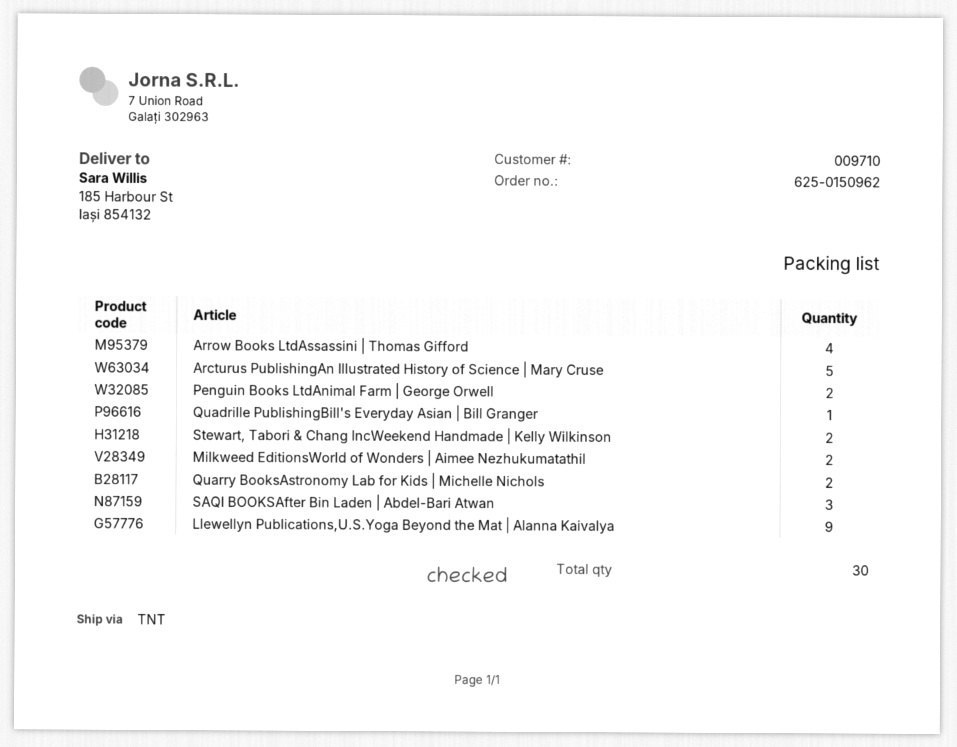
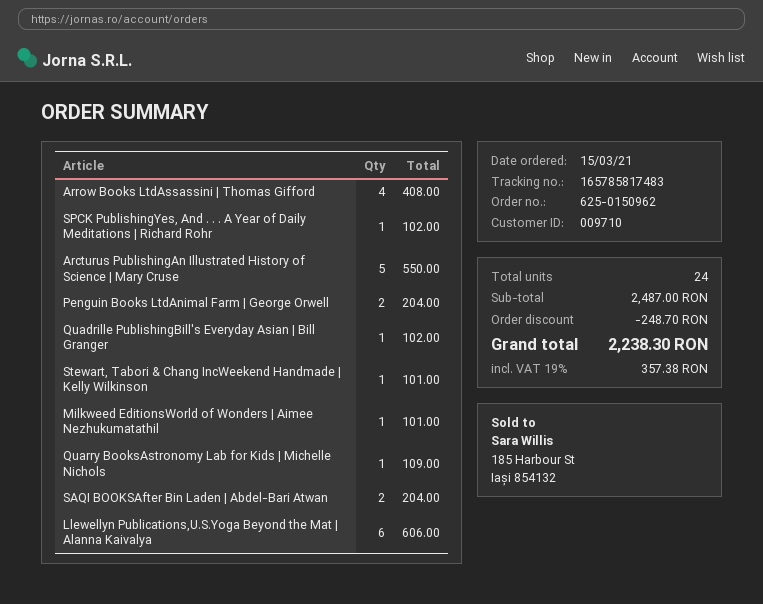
Stewart, Tabori & Chang IncWeekend Handmade | Kelly Wilkinson: 2 -> 1
Milkweed EditionsWorld of Wonders | Aimee Nezhukumatathil: 2 -> 1
Quarry BooksAstronomy Lab for Kids | Michelle Nichols: 2 -> 1
SAQI BOOKSAfter Bin Laden | Abdel-Bari Atwan: 3 -> 2
Llewellyn Publications,U.S.Yoga Beyond the Mat | Alanna Kaivalya: 9 -> 6
SPCK PublishingYes, And . . . A Year of Daily Meditations | Richard Rohr: none -> 1
total quantity: 30 -> 24

